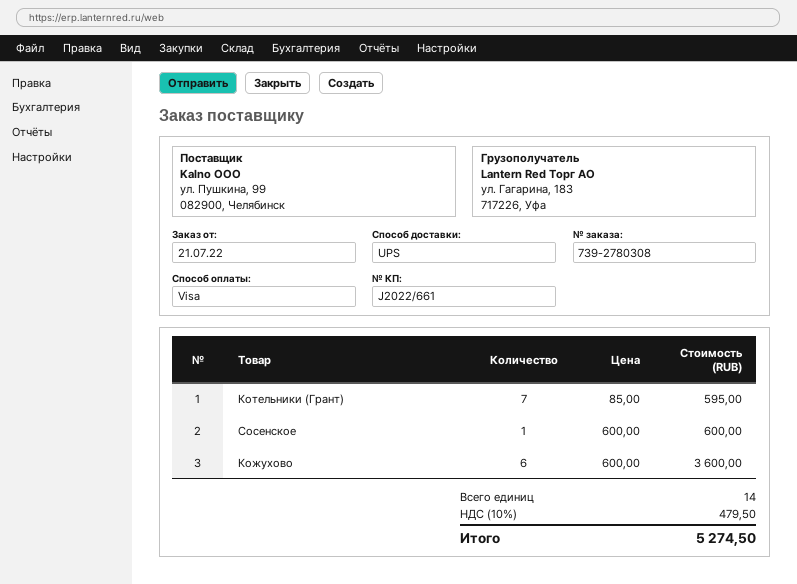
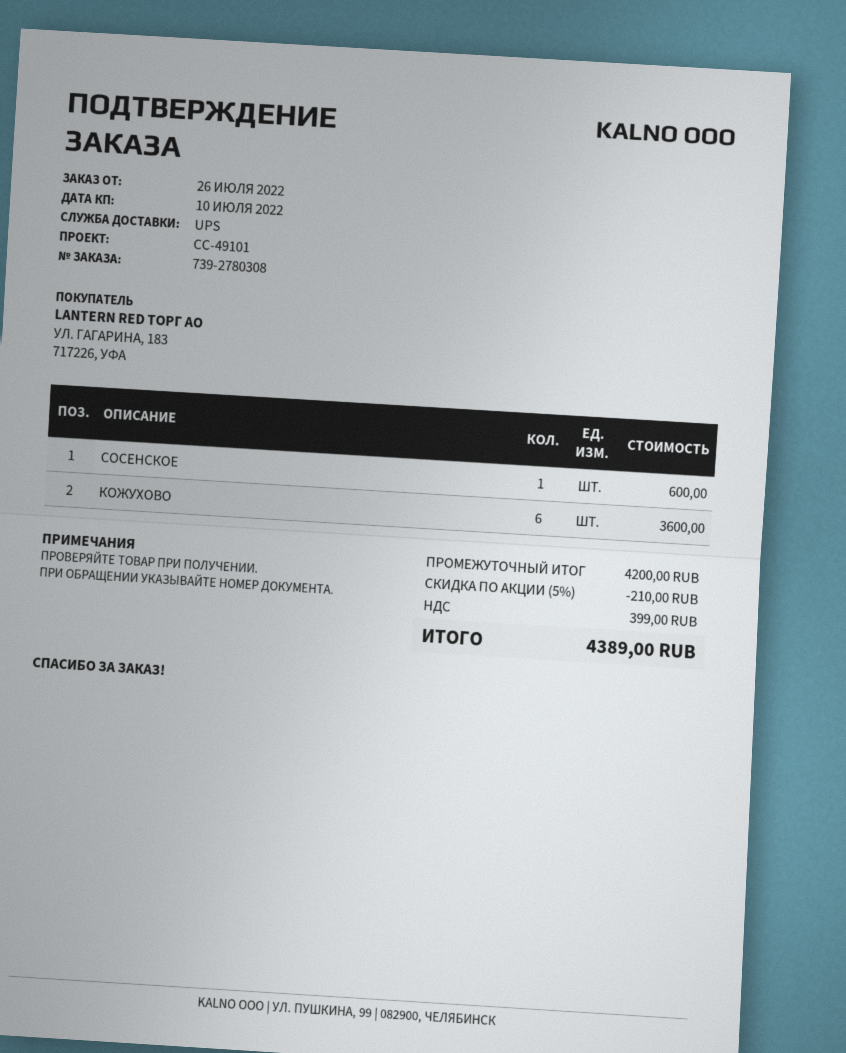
order date: 2022-07-21 -> 2022-07-26
Котельники (Грант): 7 for 595.00 -> none
discount: none -> 5% = 210.00
tax: 479.50 -> 399.00
total: 5274.50 -> 4389.00

